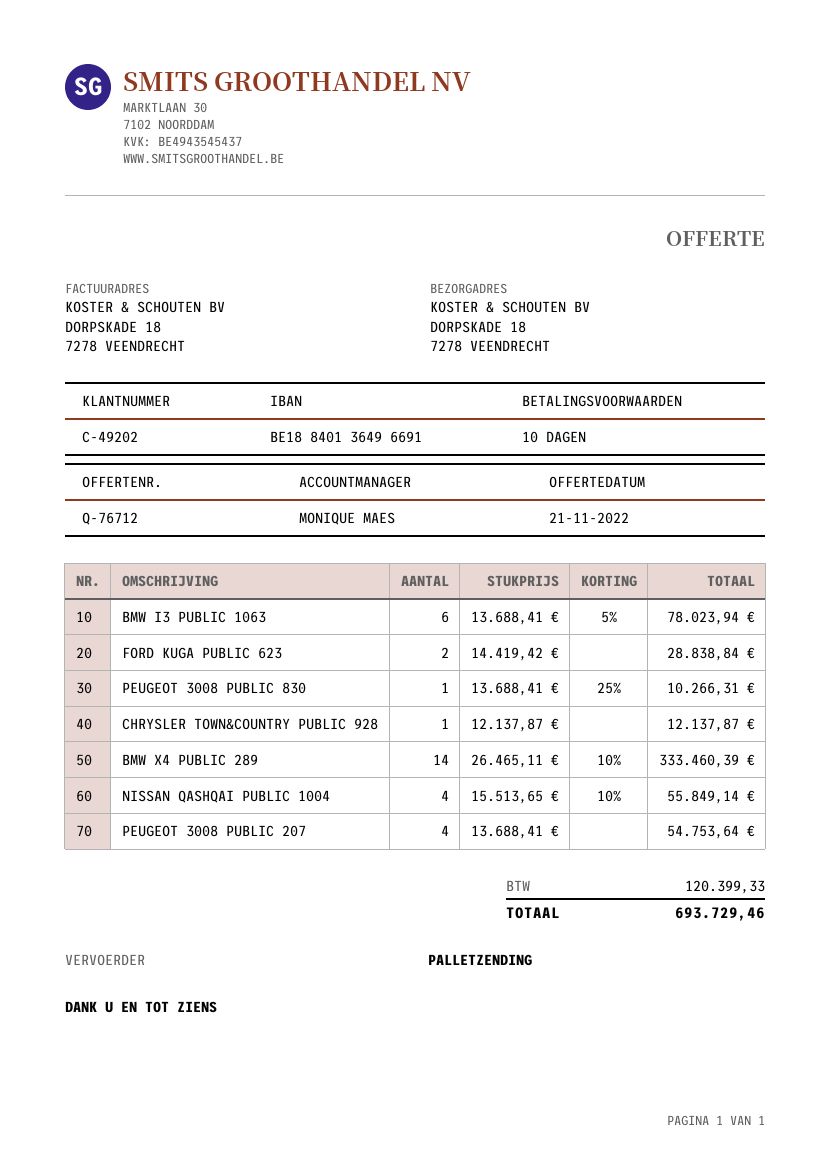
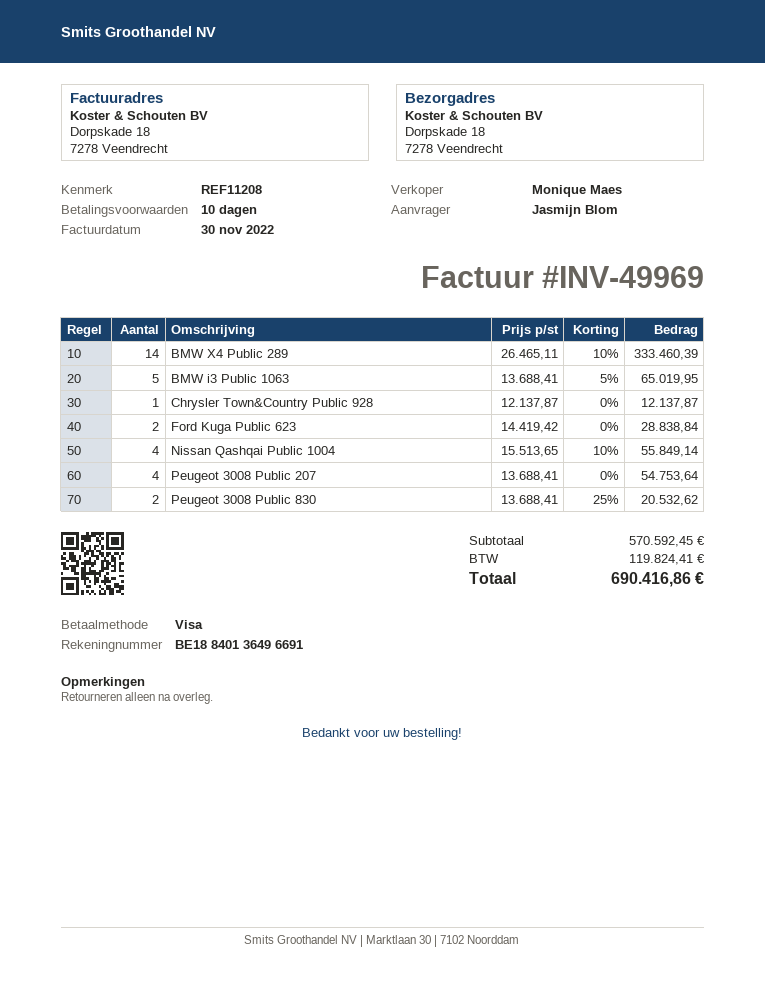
BMW I3 PUBLIC 1063: 6 x 13688.41 - 5% = 78023.94 -> 5 x 13688.41 - 5% = 65019.95
PEUGEOT 3008 PUBLIC 830: 1 x 13688.41 - 25% = 10266.31 -> 2 x 13688.41 - 25% = 20532.62
tax: 120399.33 -> 119824.41
total: 693729.46 -> 690416.86

